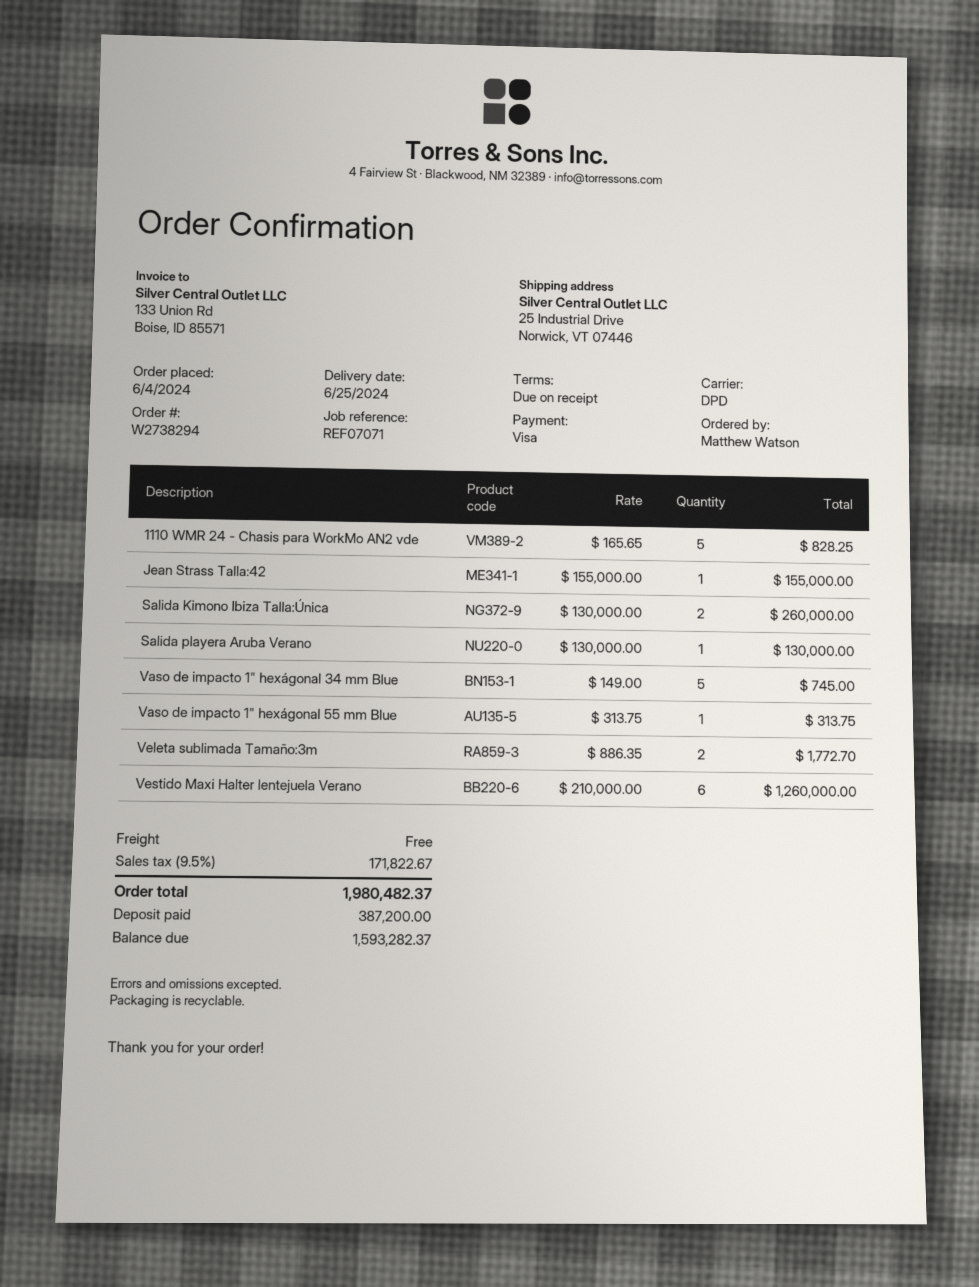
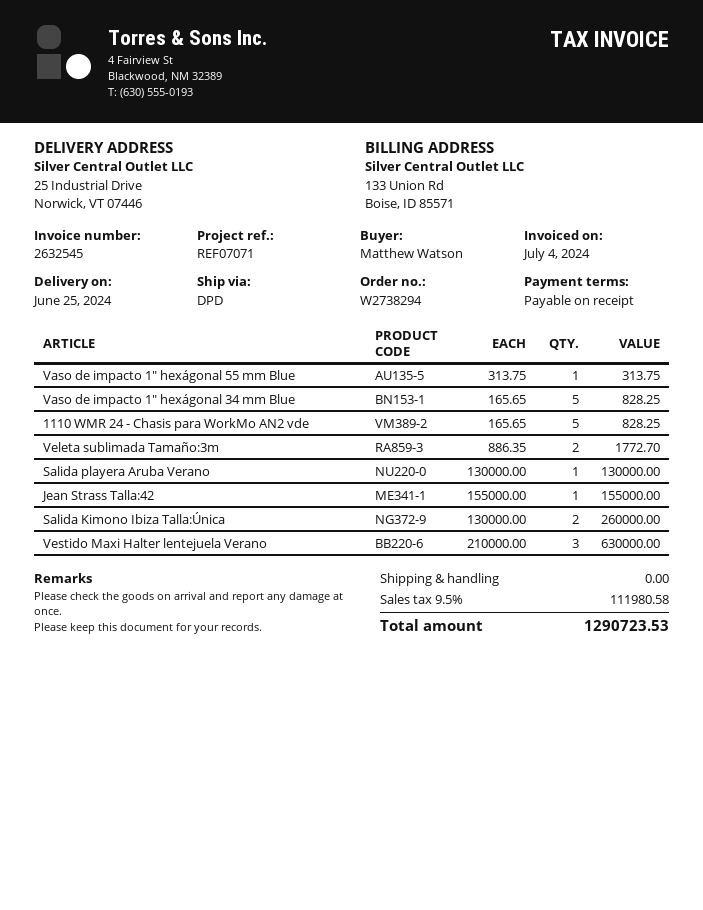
Vaso de impacto 1" hexágonal 34 mm Blue: 5 x 149.00 = 745.00 -> 5 x 165.65 = 828.25
Vestido Maxi Halter lentejuela Verano: 6 x 210000.00 = 1260000.00 -> 3 x 210000.00 = 630000.00
tax: 9.5% = 171822.67 -> 9.5% = 111980.58
total: 1980482.37 -> 1290723.53

